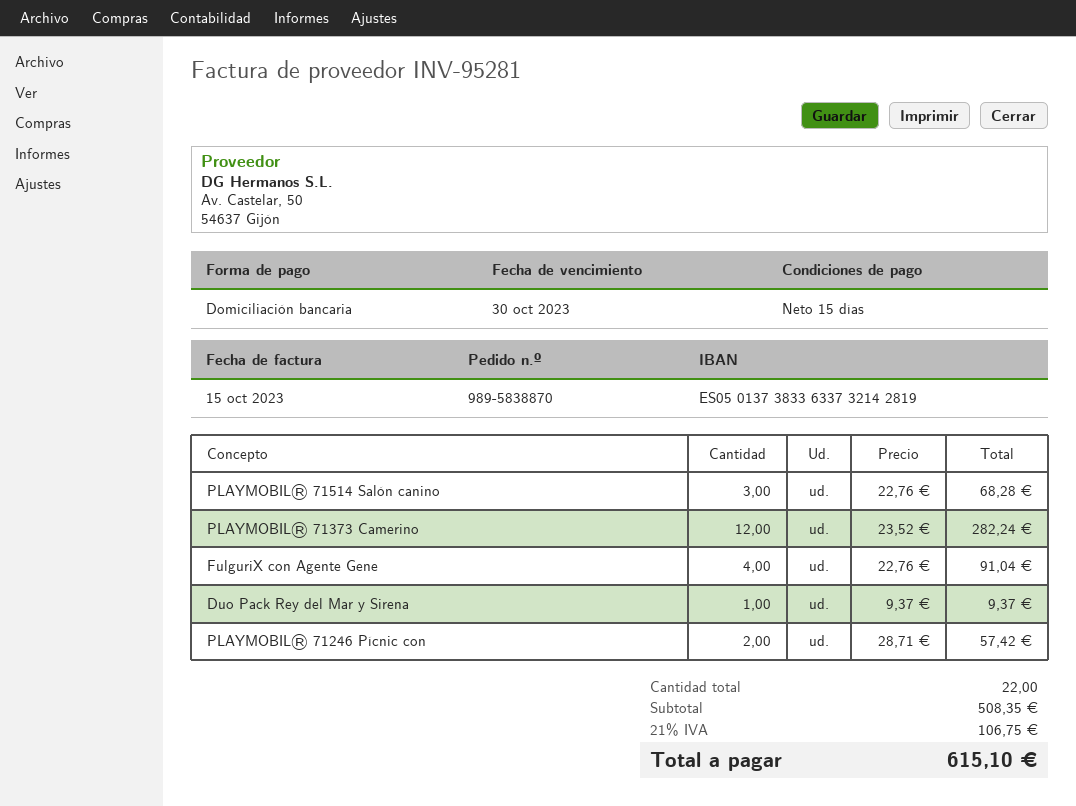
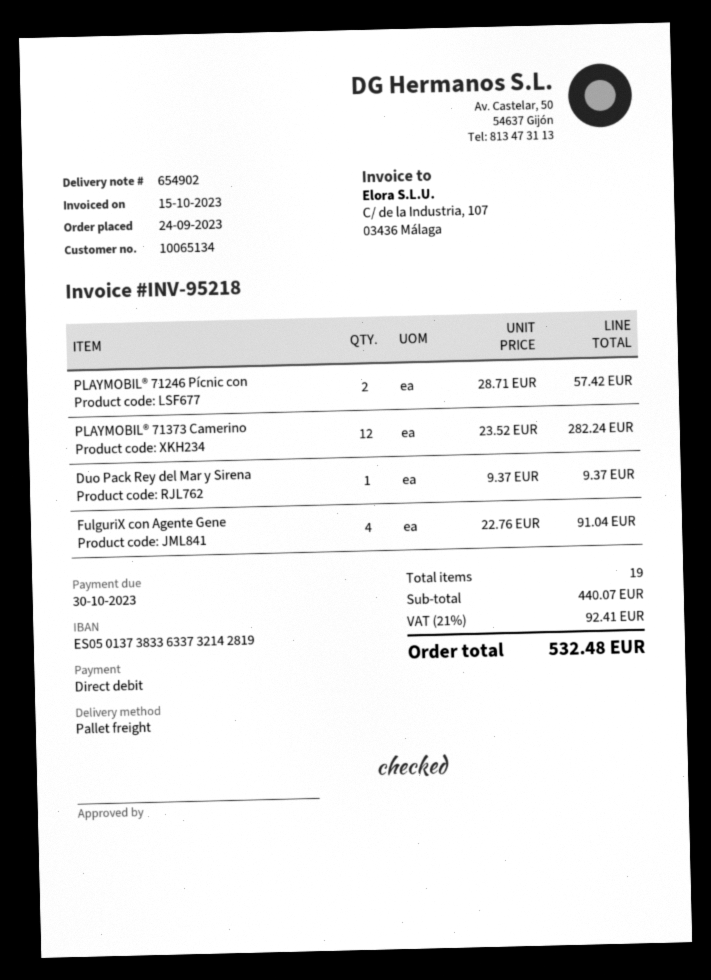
invoice number: INV-95281 -> INV-95218
PLAYMOBIL® 71514 Salón canino: 3 x 22.76 = 68.28 -> none
total quantity: 22 -> 19
subtotal: 508.35 -> 440.07
tax: 21% = 106.75 -> 21% = 92.41
total: 615.10 -> 532.48

